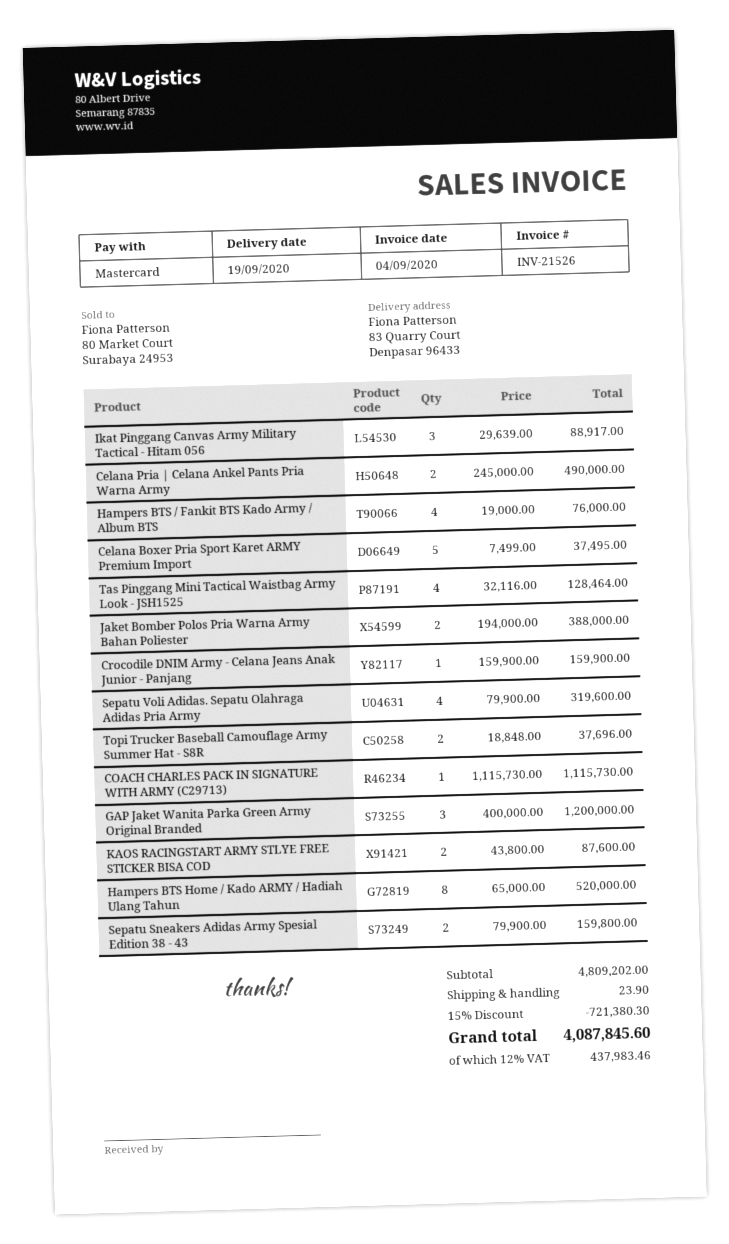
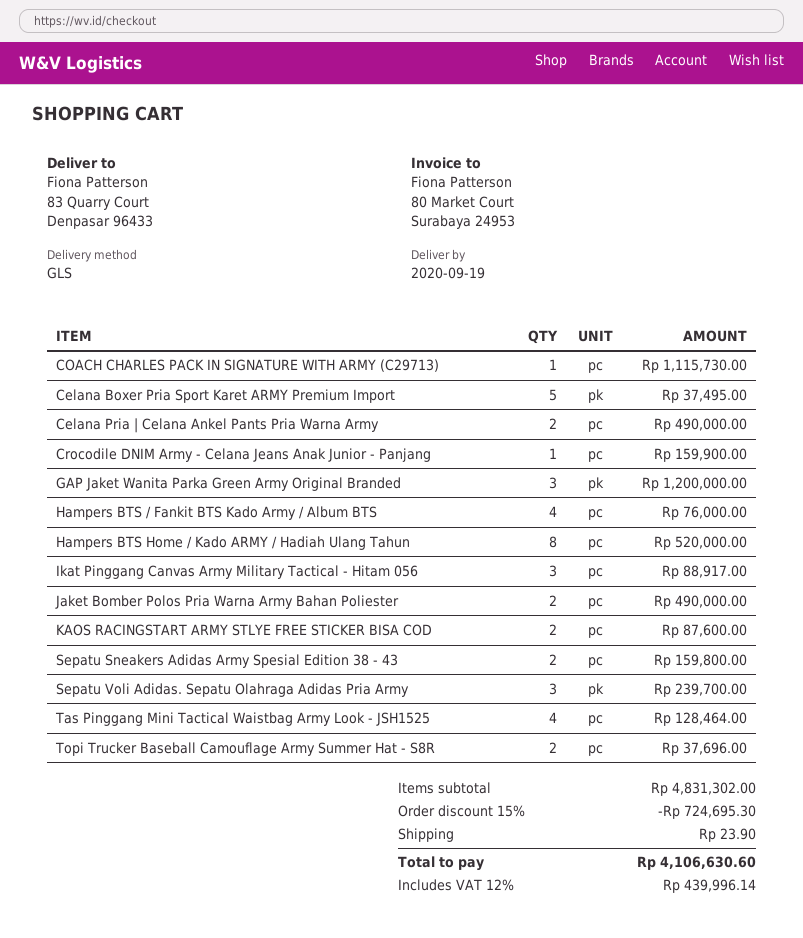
Jaket Bomber Polos Pria Warna Army Bahan Poliester: 2 for 388000.00 -> 2 for 490000.00
Sepatu Voli Adidas. Sepatu Olahraga Adidas Pria Army: 4 for 319600.00 -> 3 for 239700.00
subtotal: 4809202.00 -> 4831302.00
discount: 15% = 721380.30 -> 15% = 724695.30
tax: 12% = 437983.46 -> 12% = 439996.14
total: 4087845.60 -> 4106630.60

